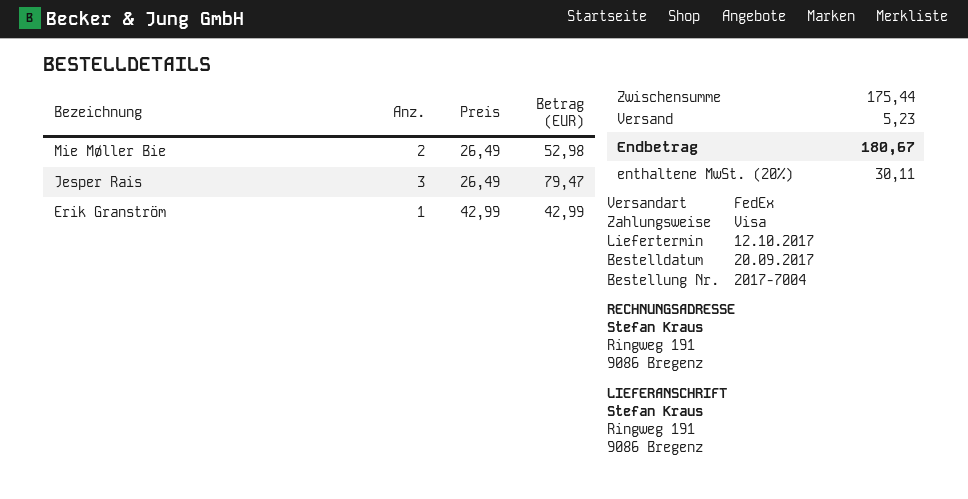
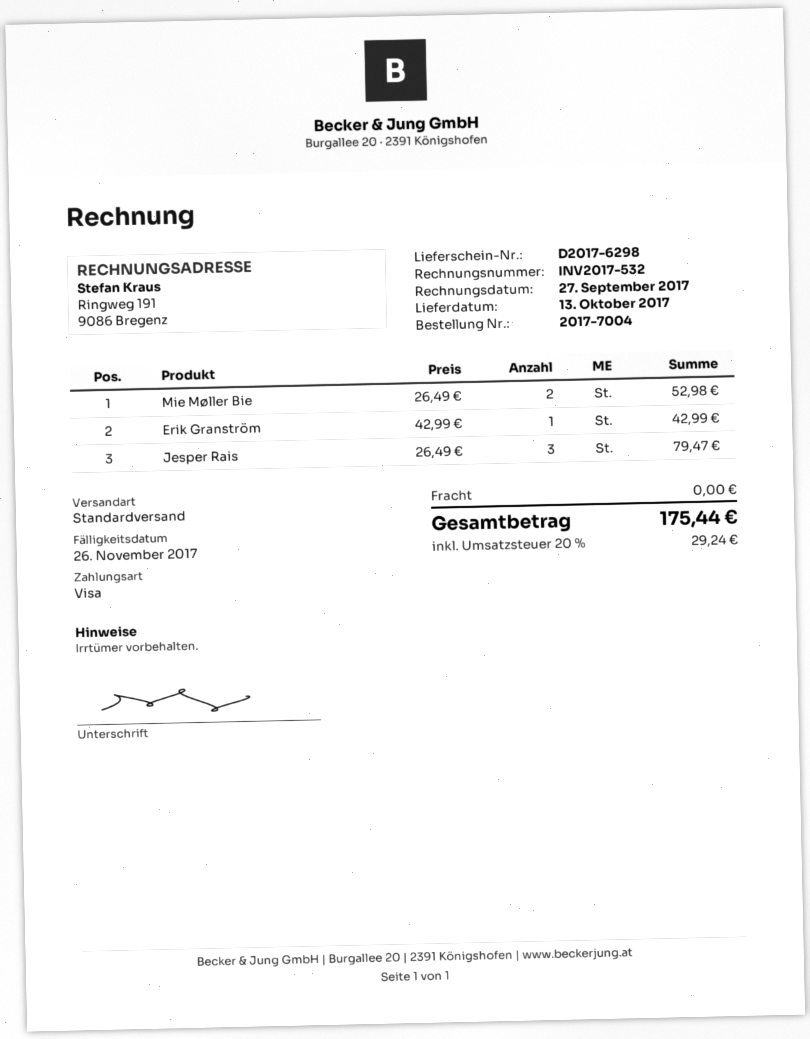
delivery date: 2017-10-12 -> 2017-10-13
shipping method: FedEx -> standard
shipping: 5.23 -> 0.00
tax: 20% = 30.11 -> 20% = 29.24
total: 180.67 -> 175.44

